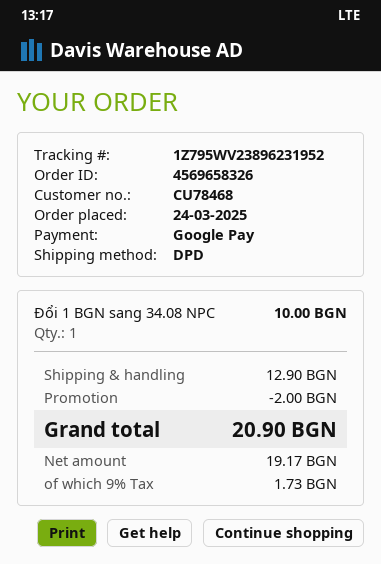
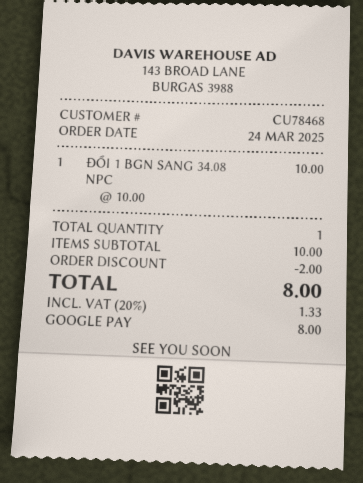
shipping: 12.90 -> none
tax: 9% = 1.73 -> 20% = 1.33
total: 20.90 -> 8.00

